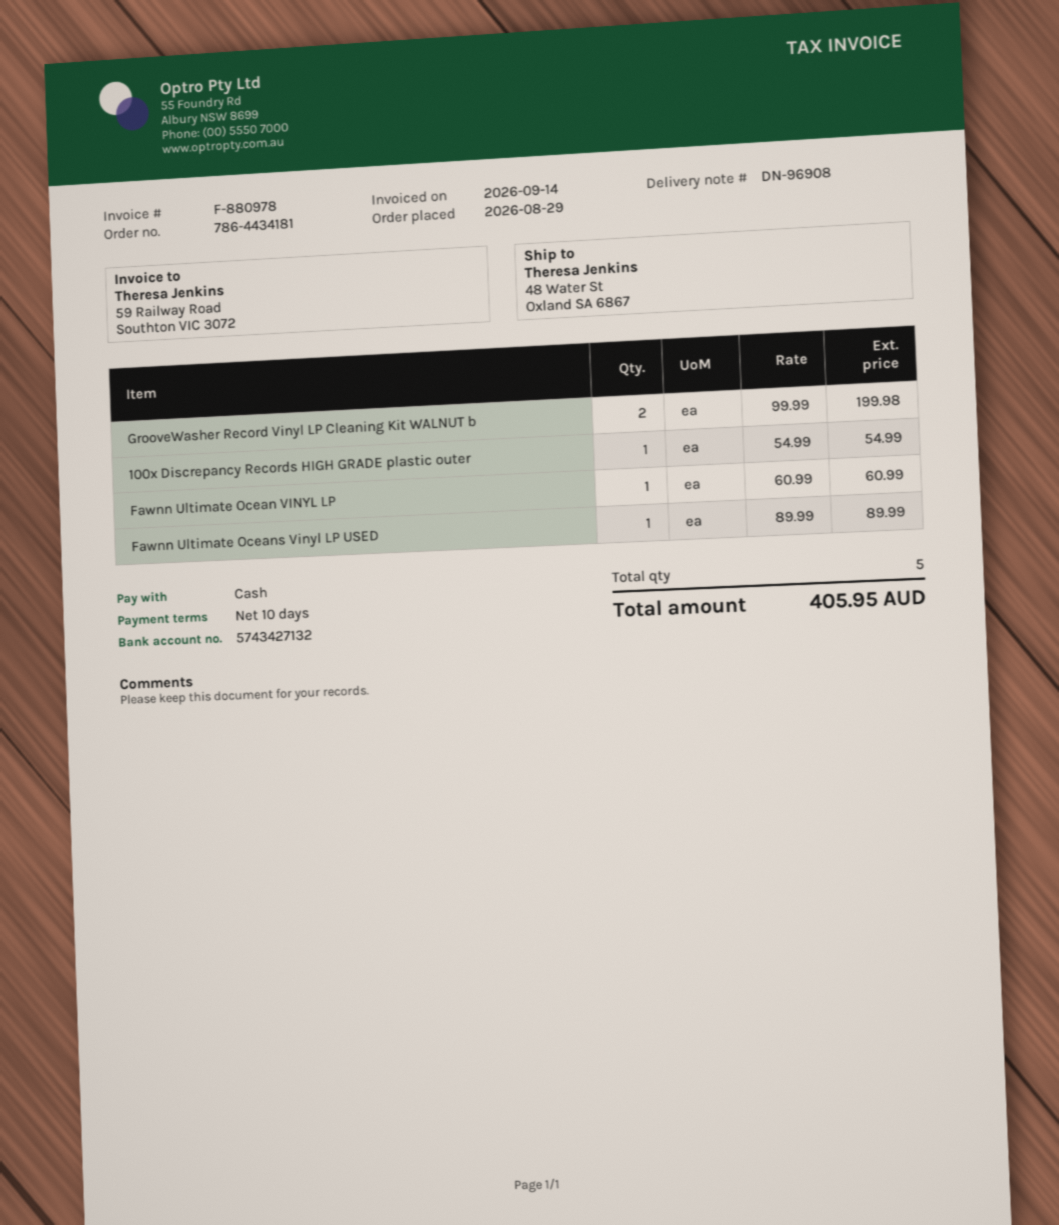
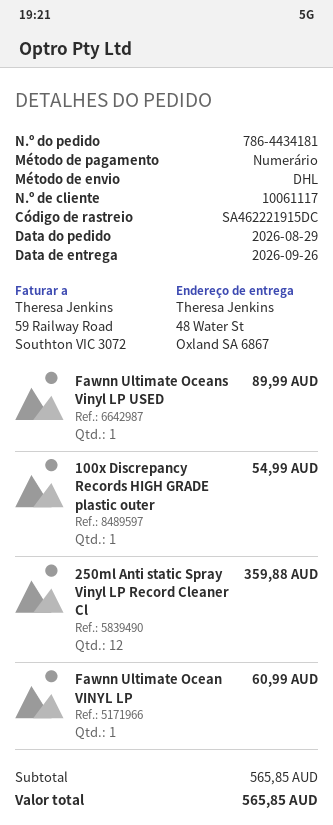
GrooveWasher Record Vinyl LP Cleaning Kit WALNUT b: 2 for 199.98 -> none
250ml Anti static Spray Vinyl LP Record Cleaner Cl: none -> 12 for 359.88
total: 405.95 -> 565.85

